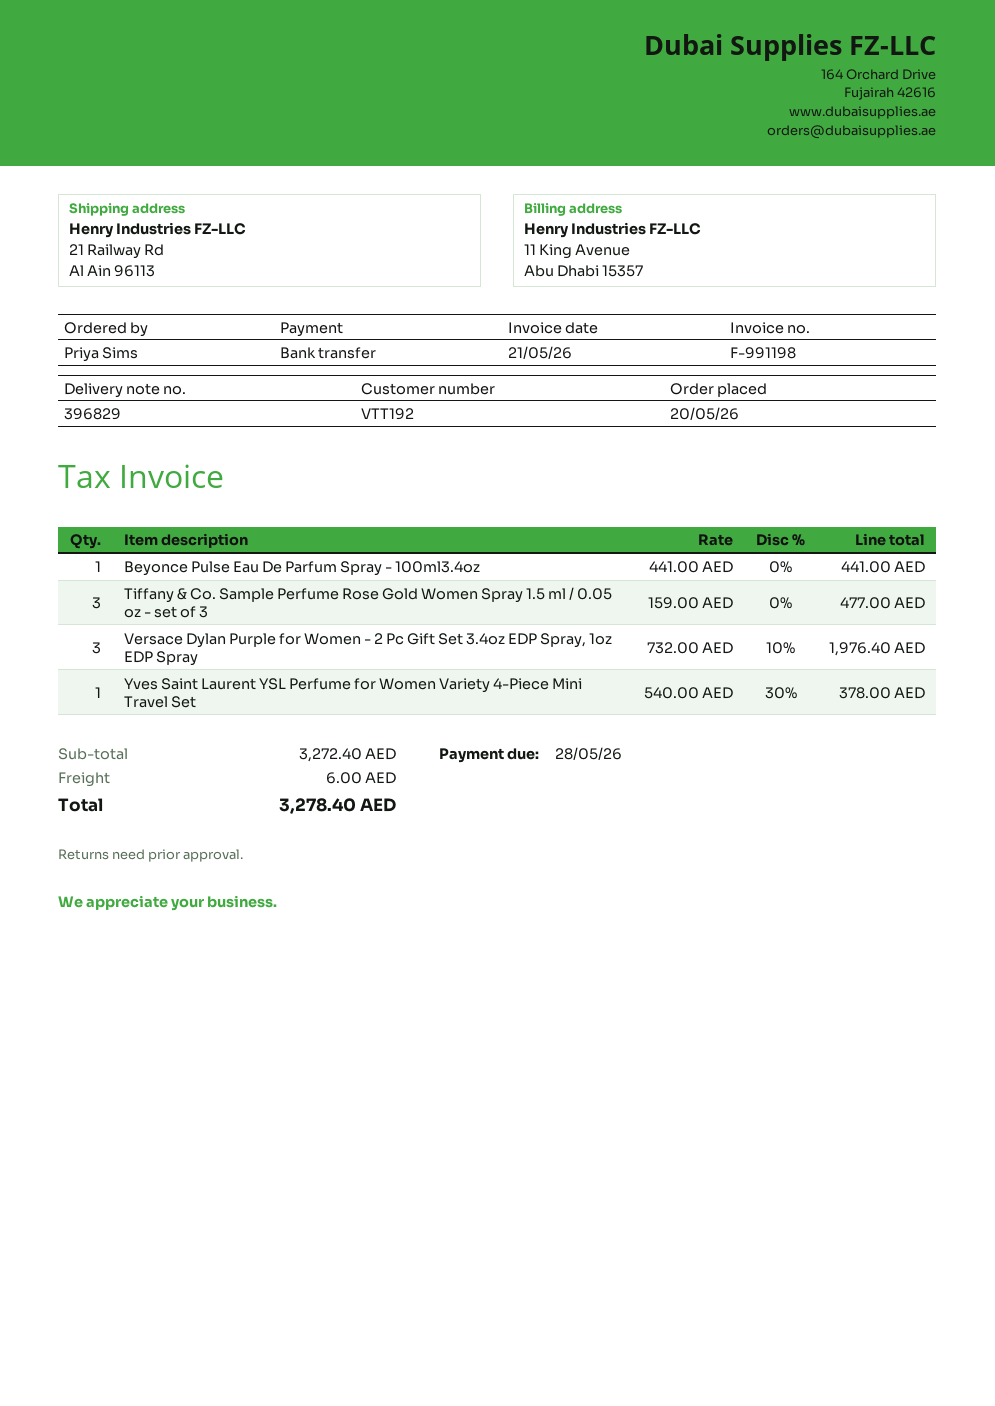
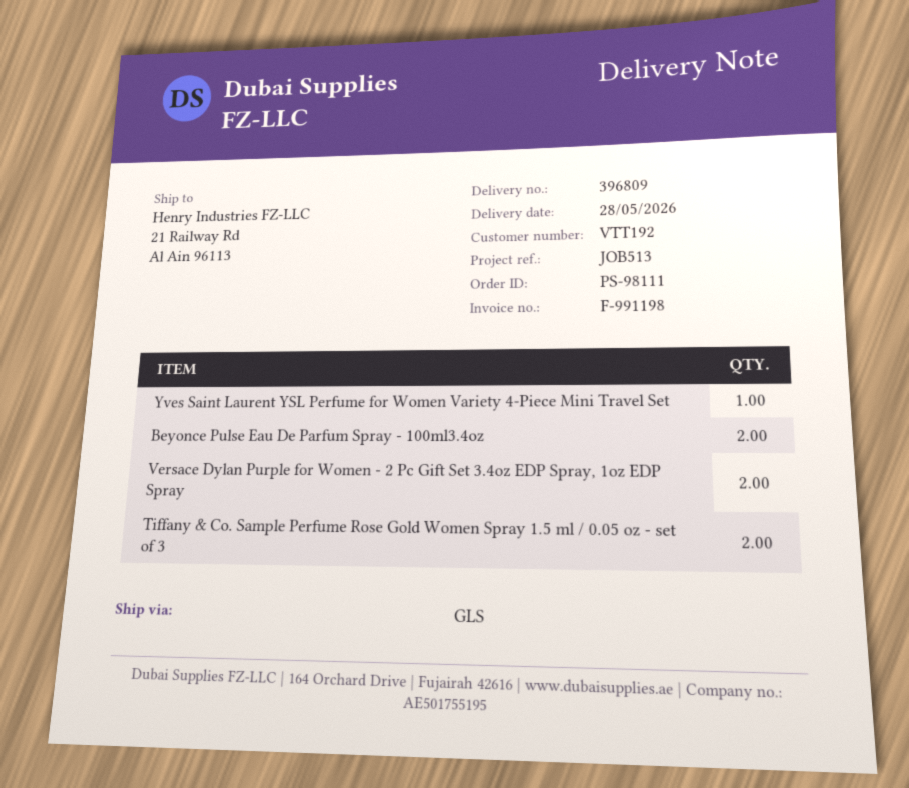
delivery note number: 396829 -> 396809
Beyonce Pulse Eau De Parfum Spray - 100ml3.4oz: 1 -> 2
Tiffany & Co. Sample Perfume Rose Gold Women Spray 1.5 ml / 0.05 oz - set of 3: 3 -> 2
Versace Dylan Purple for Women - 2 Pc Gift Set 3.4oz EDP Spray, 1oz EDP Spray: 3 -> 2

